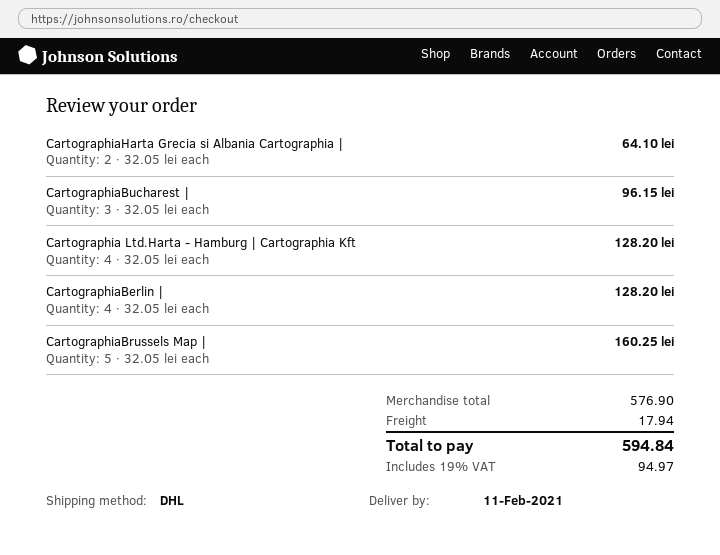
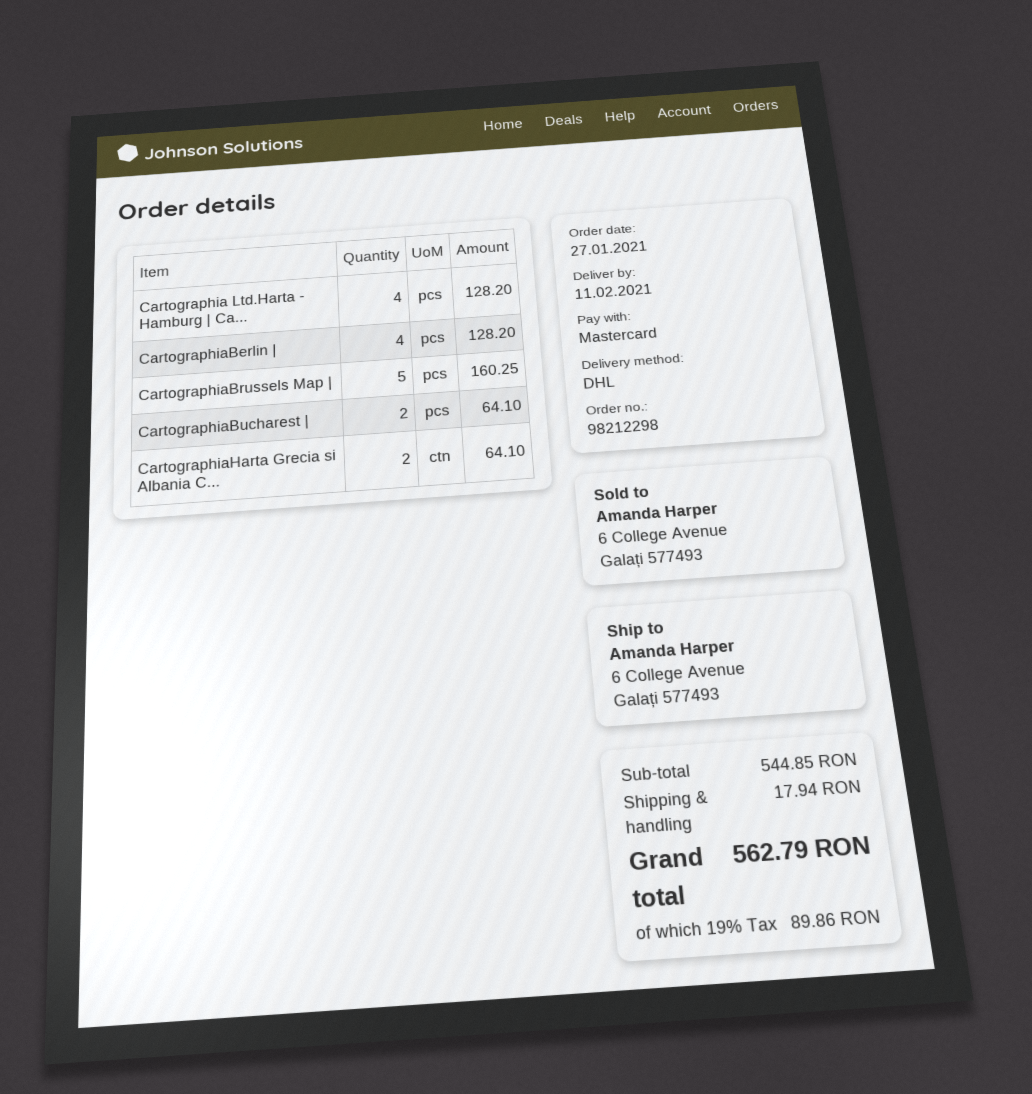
CartographiaBucharest |: 3 for 96.15 -> 2 for 64.10
subtotal: 576.90 -> 544.85
tax: 19% = 94.97 -> 19% = 89.86
total: 594.84 -> 562.79

